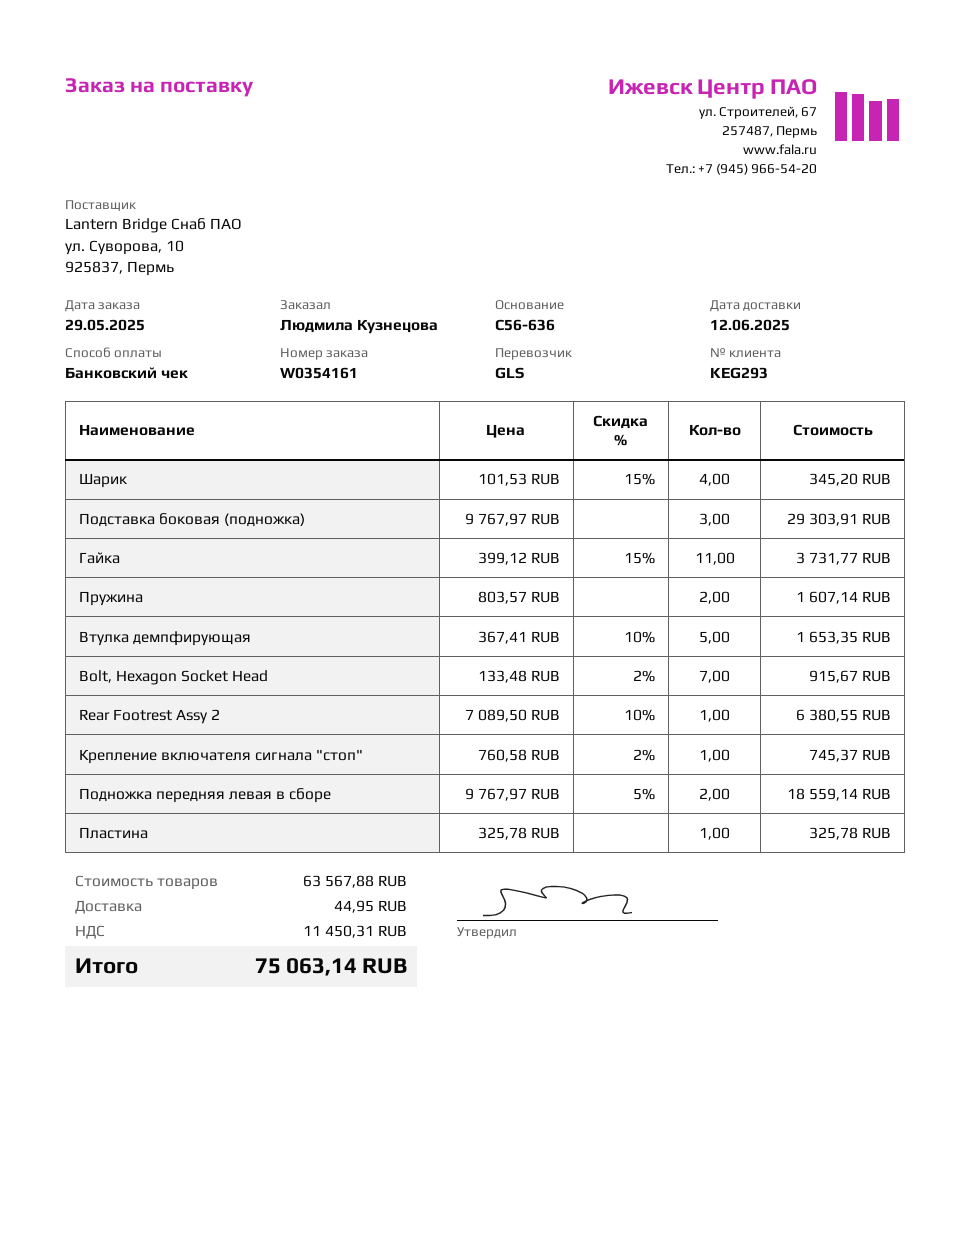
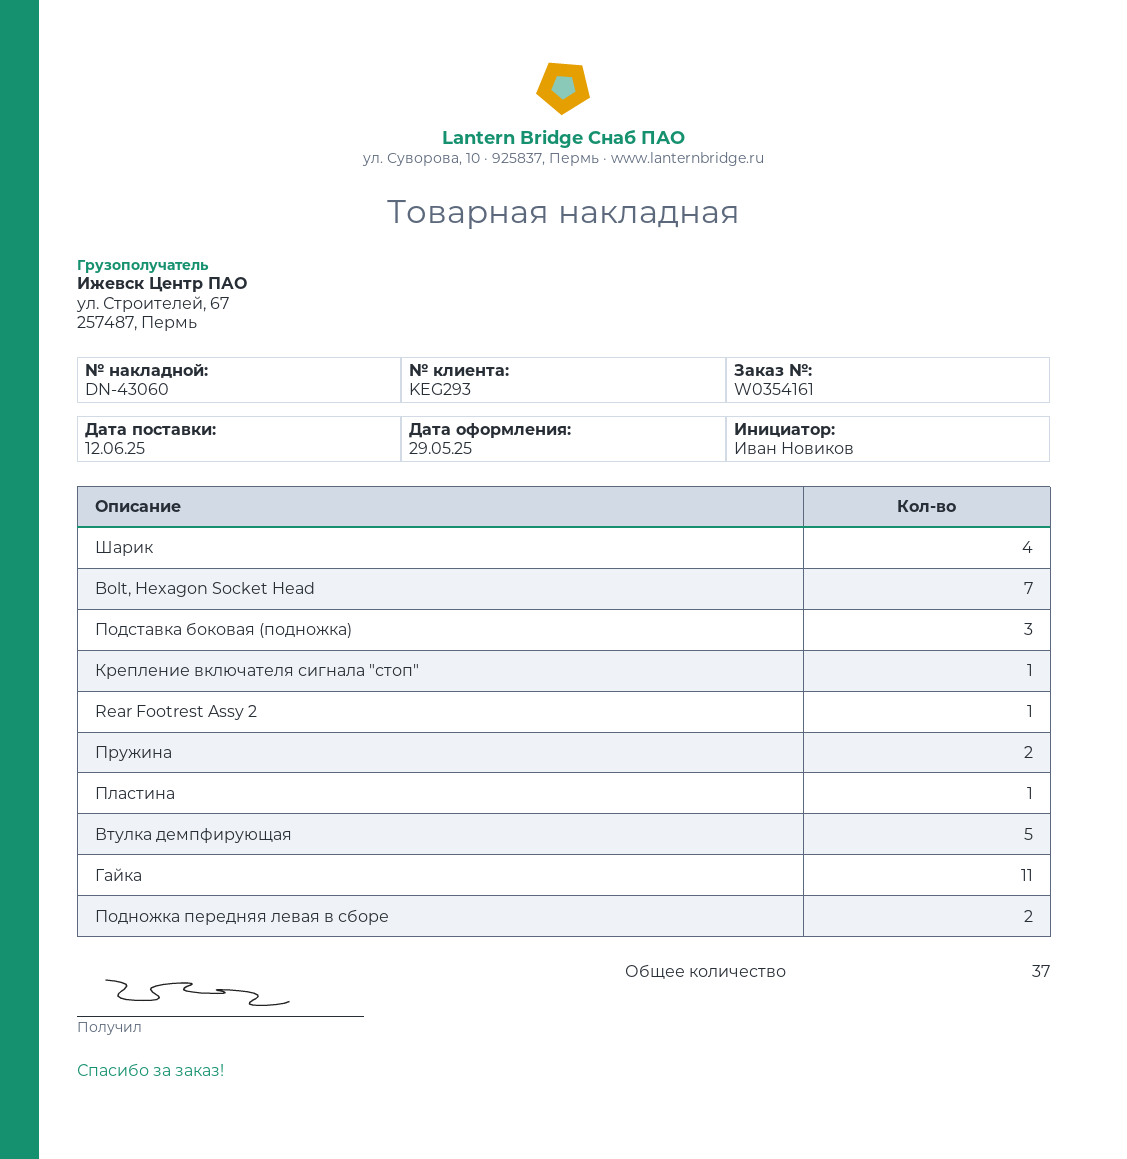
ordered by: Людмила Кузнецова -> Иван Новиков

